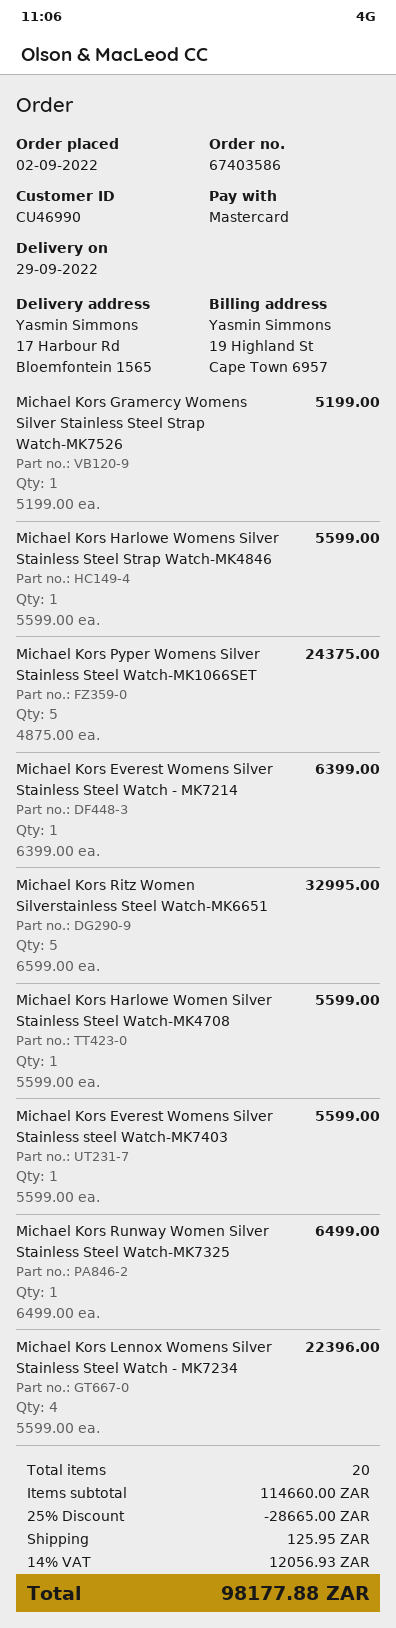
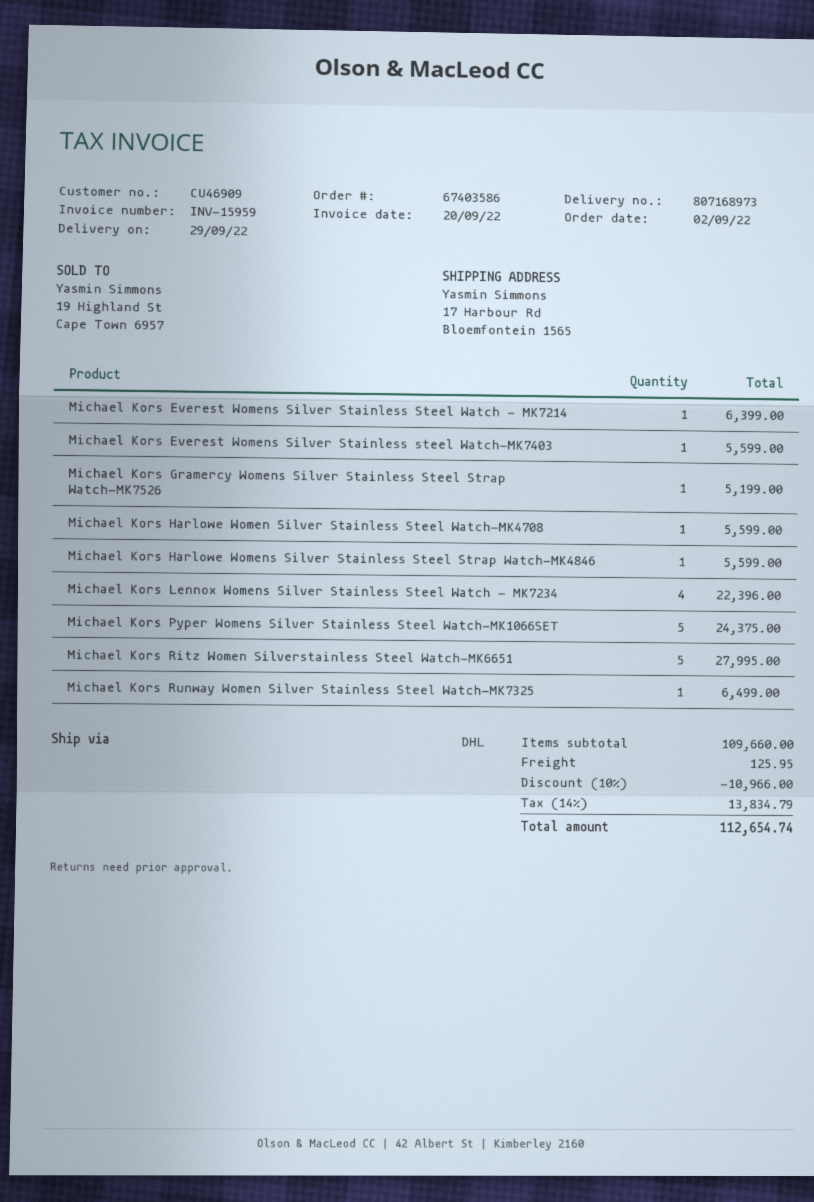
customer number: CU46990 -> CU46909
Michael Kors Ritz Women Silverstainless Steel Watch-MK6651: 5 for 32995.00 -> 5 for 27995.00
subtotal: 114660.00 -> 109660.00
discount: 25% = 28665.00 -> 10% = 10966.00
tax: 14% = 12056.93 -> 14% = 13834.79
total: 98177.88 -> 112654.74

